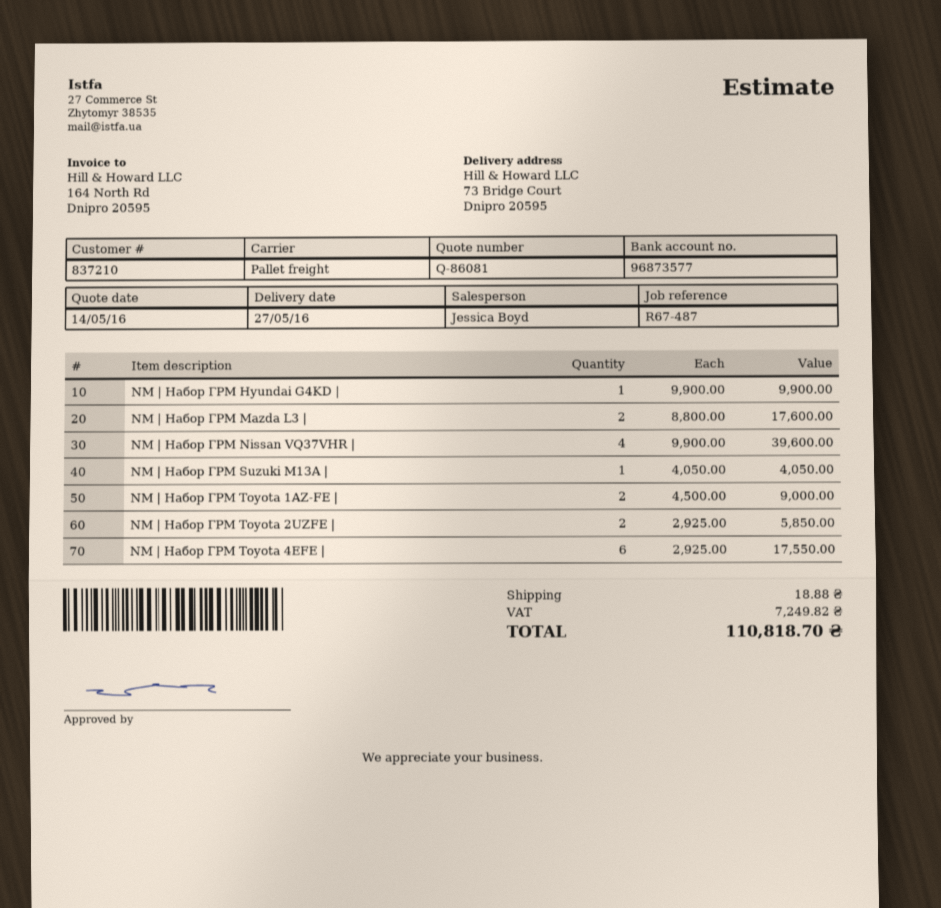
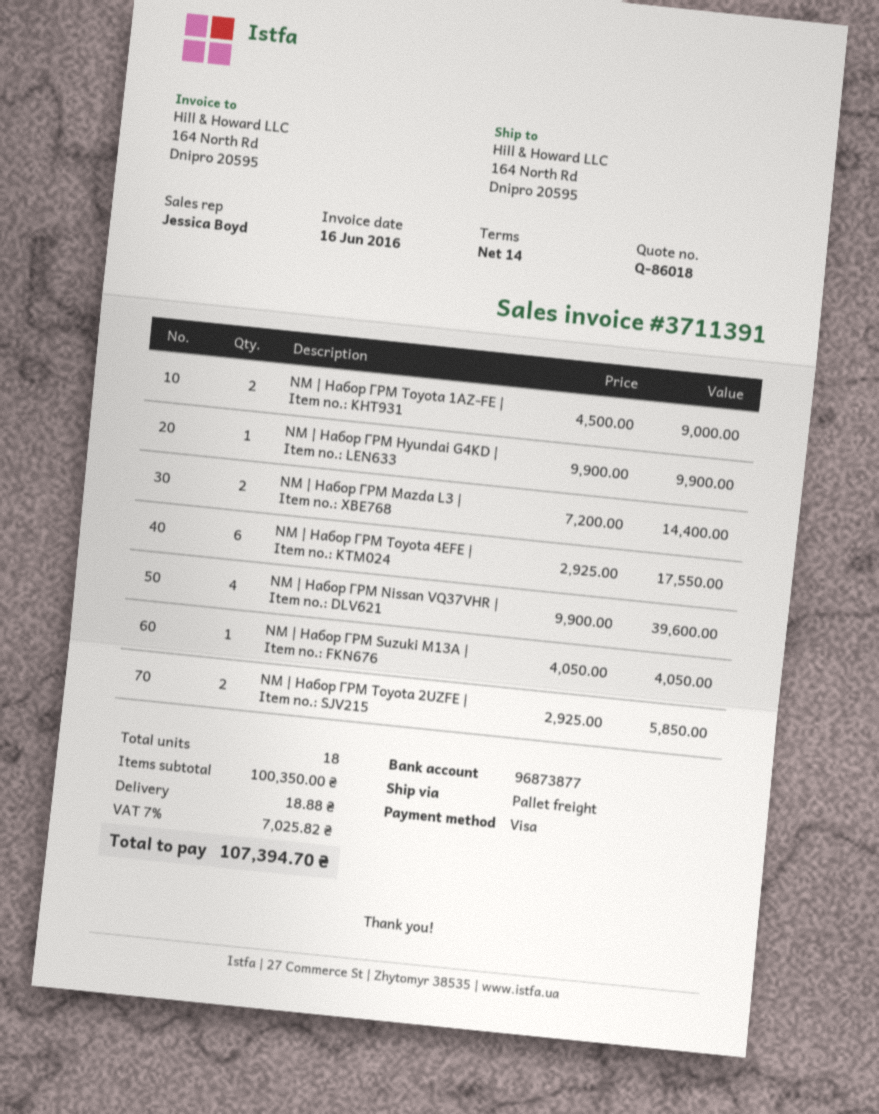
quote number: Q-86081 -> Q-86018
bank account: 96873577 -> 96873877
ship to: 73 Bridge Court, Dnipro 20595 -> 164 North Rd, Dnipro 20595
NM | Набор ГРМ Mazda L3 |: 2 x 8800.00 = 17600.00 -> 2 x 7200.00 = 14400.00
tax: 7249.82 -> 7025.82
total: 110818.70 -> 107394.70

